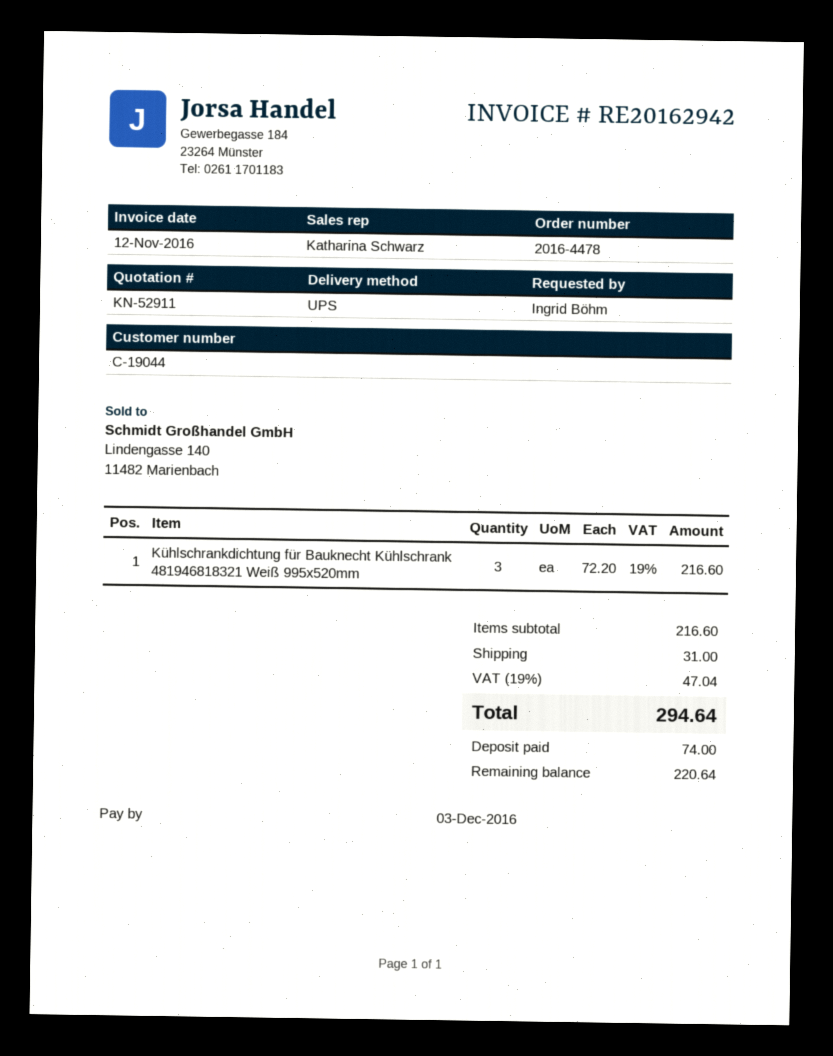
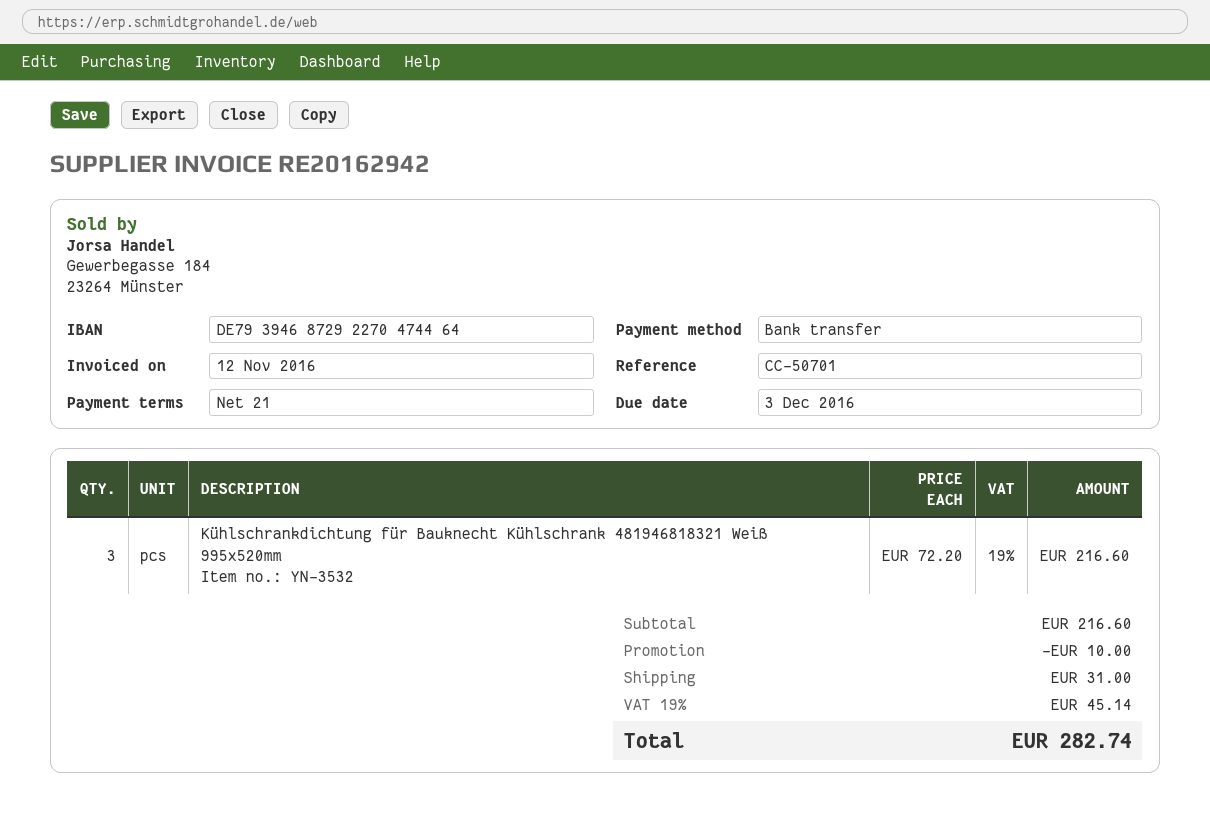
discount: none -> 10.00
tax: 19% = 47.04 -> 19% = 45.14
total: 294.64 -> 282.74

